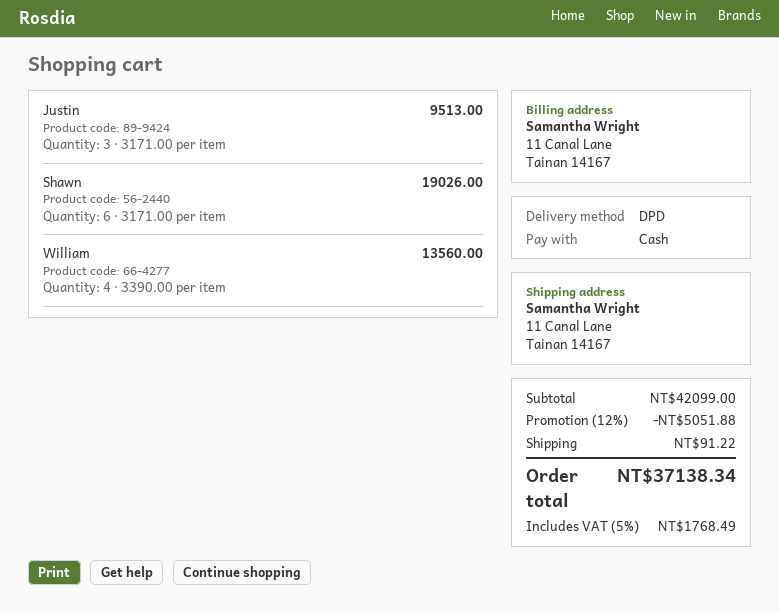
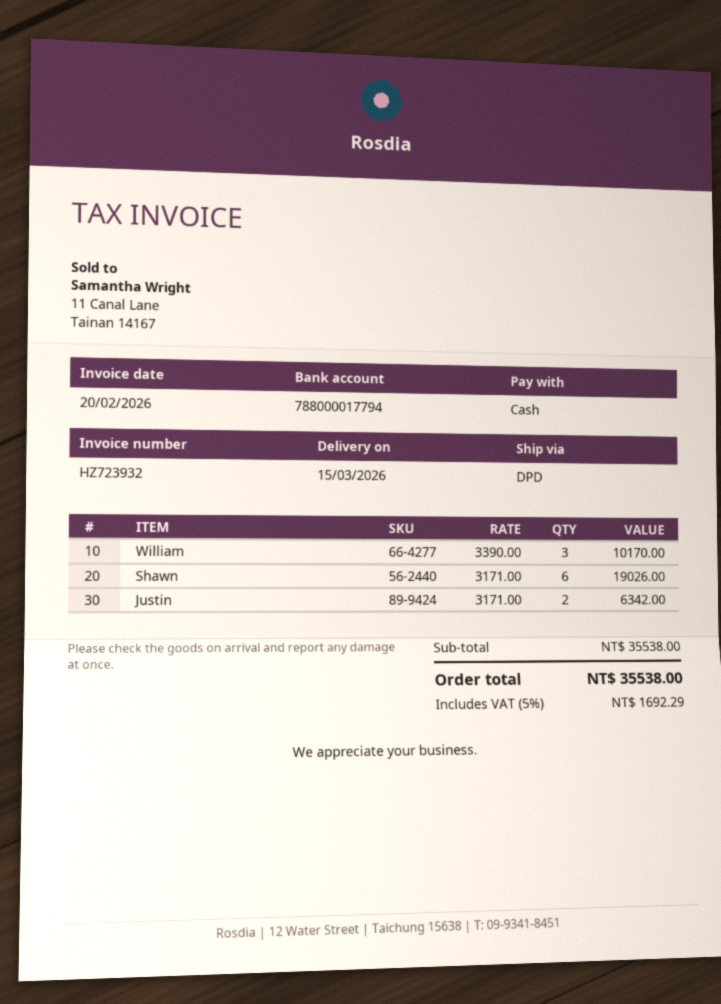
Justin: 3 x 3171.00 = 9513.00 -> 2 x 3171.00 = 6342.00
William: 4 x 3390.00 = 13560.00 -> 3 x 3390.00 = 10170.00
subtotal: 42099.00 -> 35538.00
discount: 12% = 5051.88 -> none
shipping: 91.22 -> none
tax: 5% = 1768.49 -> 5% = 1692.29
total: 37138.34 -> 35538.00

